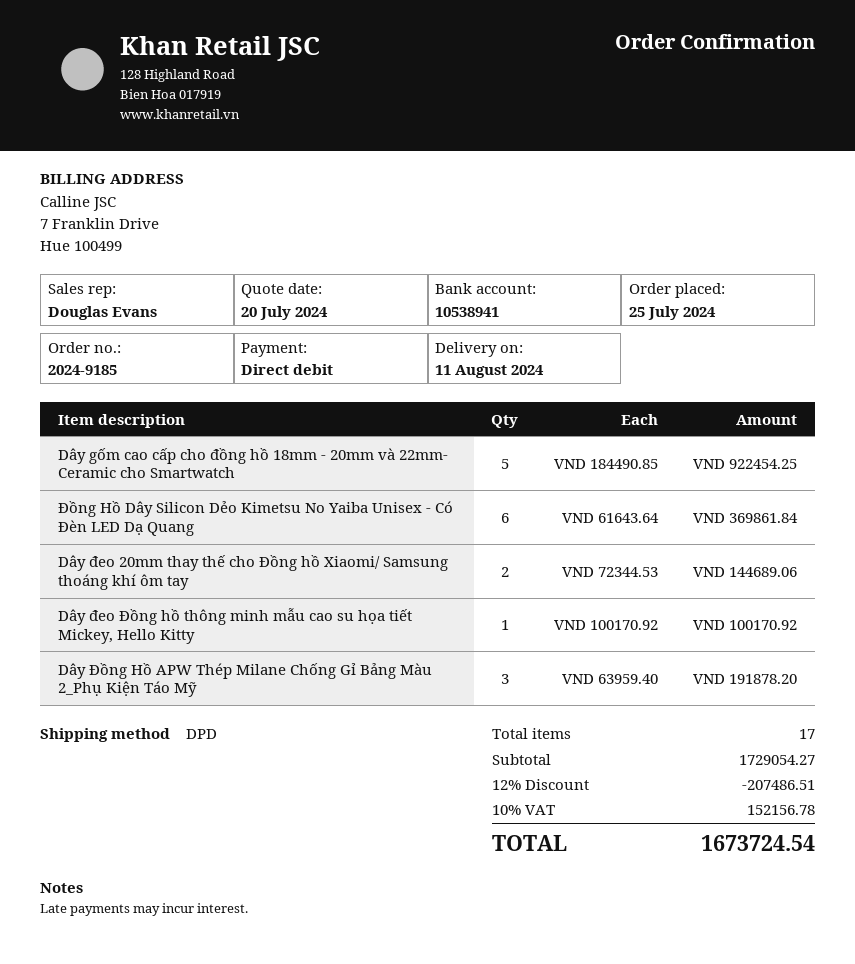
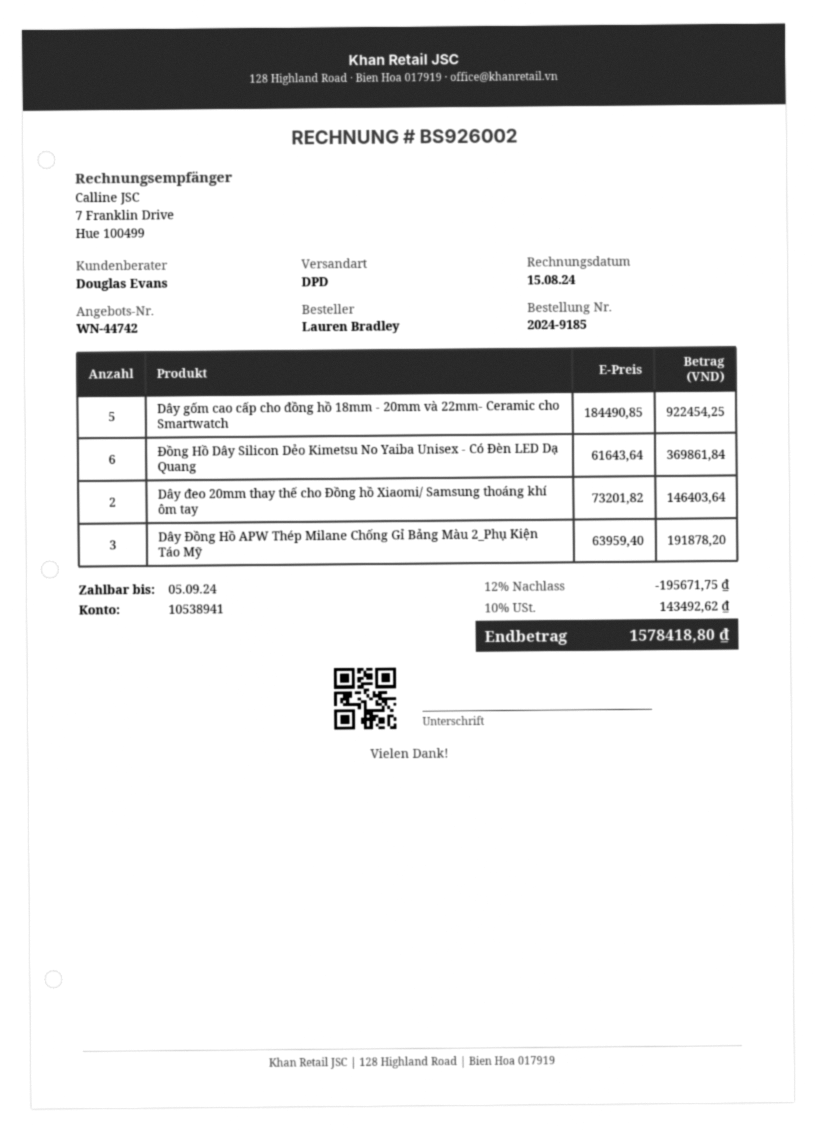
Dây đeo 20mm thay thế cho Đồng hồ Xiaomi/ Samsung thoáng khí ôm tay: 2 x 72344.53 = 144689.06 -> 2 x 73201.82 = 146403.64
Dây đeo Đồng hồ thông minh mẫu cao su họa tiết Mickey, Hello Kitty: 1 x 100170.92 = 100170.92 -> none
discount: 12% = 207486.51 -> 12% = 195671.75
tax: 10% = 152156.78 -> 10% = 143492.62
total: 1673724.54 -> 1578418.80

